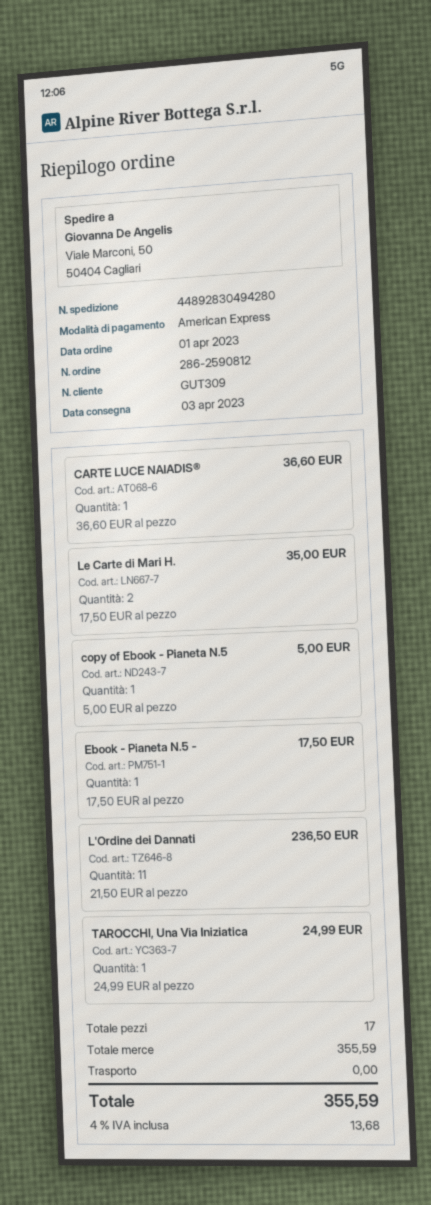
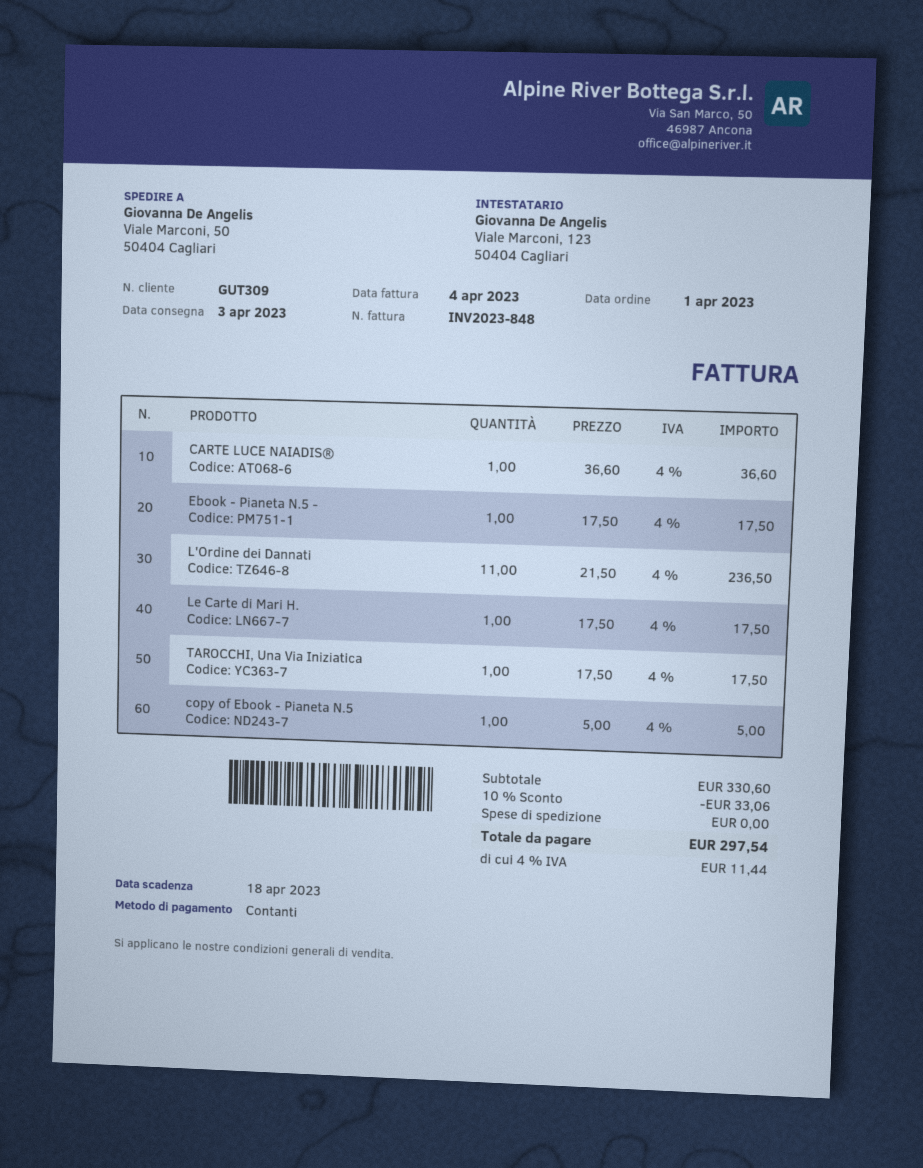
payment method: American Express -> cash
Le Carte di Mari H.: 2 x 17.50 = 35.00 -> 1 x 17.50 = 17.50
TAROCCHI, Una Via Iniziatica: 1 x 24.99 = 24.99 -> 1 x 17.50 = 17.50
subtotal: 355.59 -> 330.60
discount: none -> 10% = 33.06
tax: 4% = 13.68 -> 4% = 11.44
total: 355.59 -> 297.54

